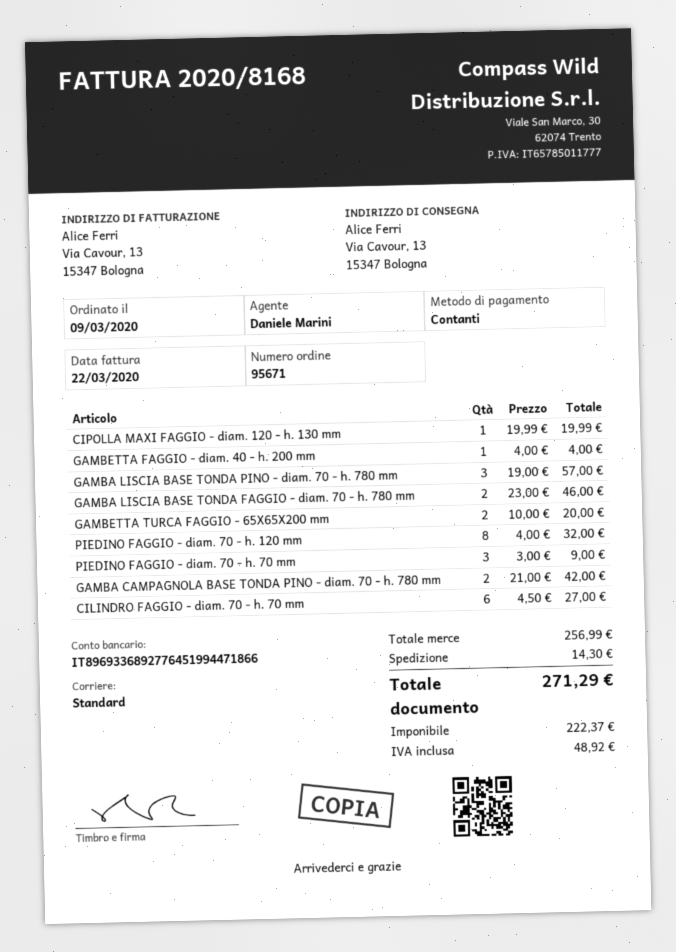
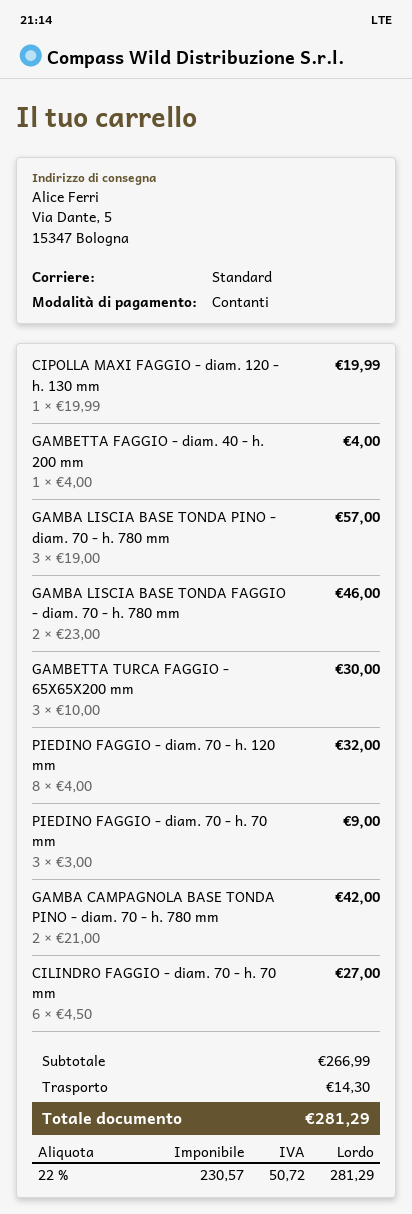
ship to: Via Cavour, 13, 15347 Bologna -> Via Dante, 5, 15347 Bologna
GAMBETTA TURCA FAGGIO - 65X65X200 mm: 2 x 10.00 = 20.00 -> 3 x 10.00 = 30.00
subtotal: 256.99 -> 266.99
net: 222.37 -> 230.57
tax: 48.92 -> 50.72
total: 271.29 -> 281.29

